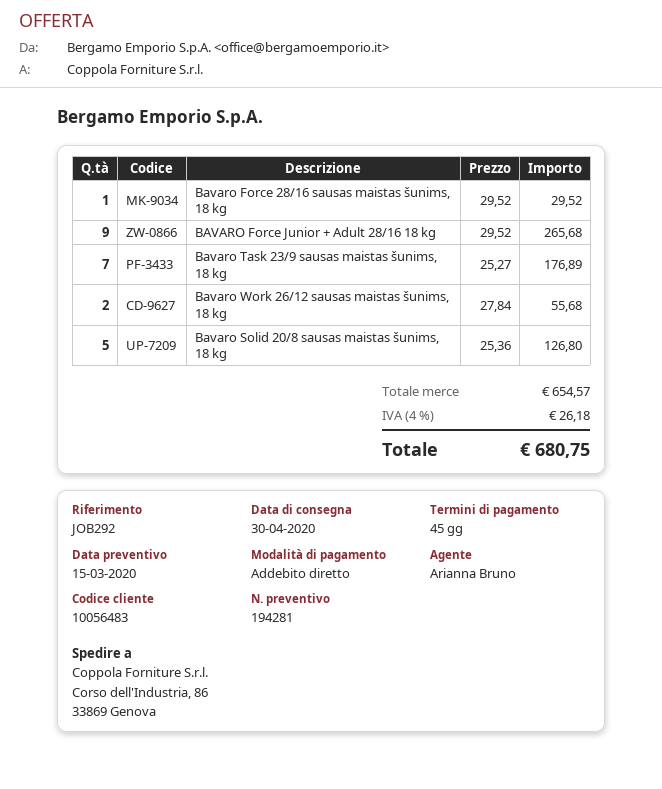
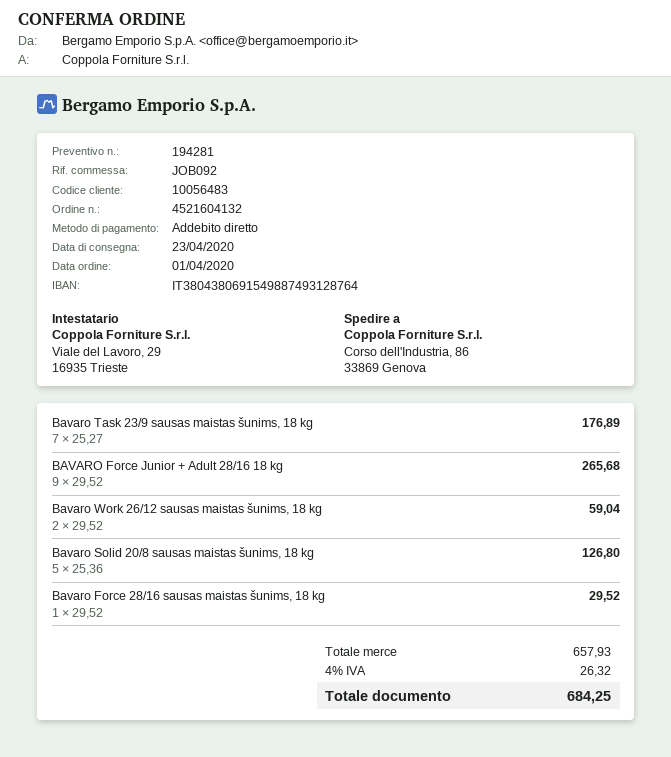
delivery date: 2020-04-30 -> 2020-04-23
reference: JOB292 -> JOB092
Bavaro Work 26/12 sausas maistas šunims, 18 kg: 2 x 27.84 = 55.68 -> 2 x 29.52 = 59.04
subtotal: 654.57 -> 657.93
tax: 4% = 26.18 -> 4% = 26.32
total: 680.75 -> 684.25

